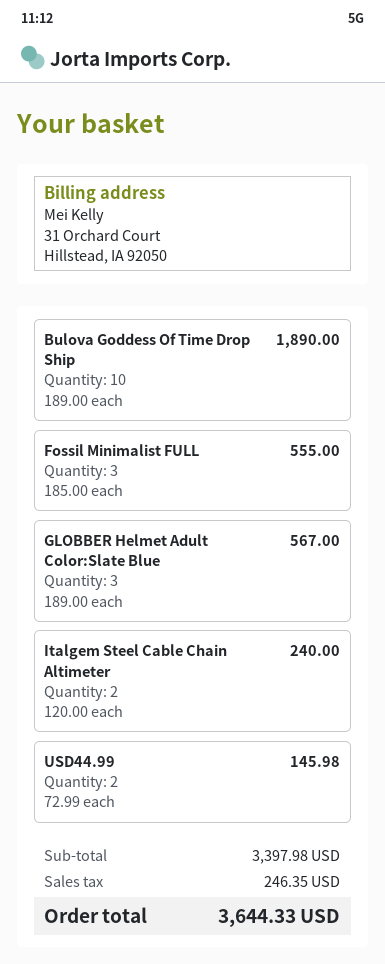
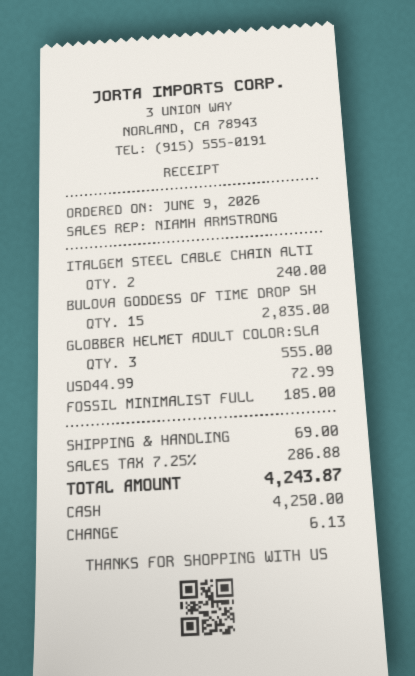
Bulova Goddess Of Time Drop Ship: 10 for 1890.00 -> 15 for 2835.00
Fossil Minimalist FULL: 3 for 555.00 -> 1 for 185.00
GLOBBER Helmet Adult Color:Slate Blue: 3 for 567.00 -> 3 for 555.00
USD44.99: 2 for 145.98 -> 1 for 72.99
shipping: none -> 69.00
tax: 246.35 -> 286.88
total: 3644.33 -> 4243.87

